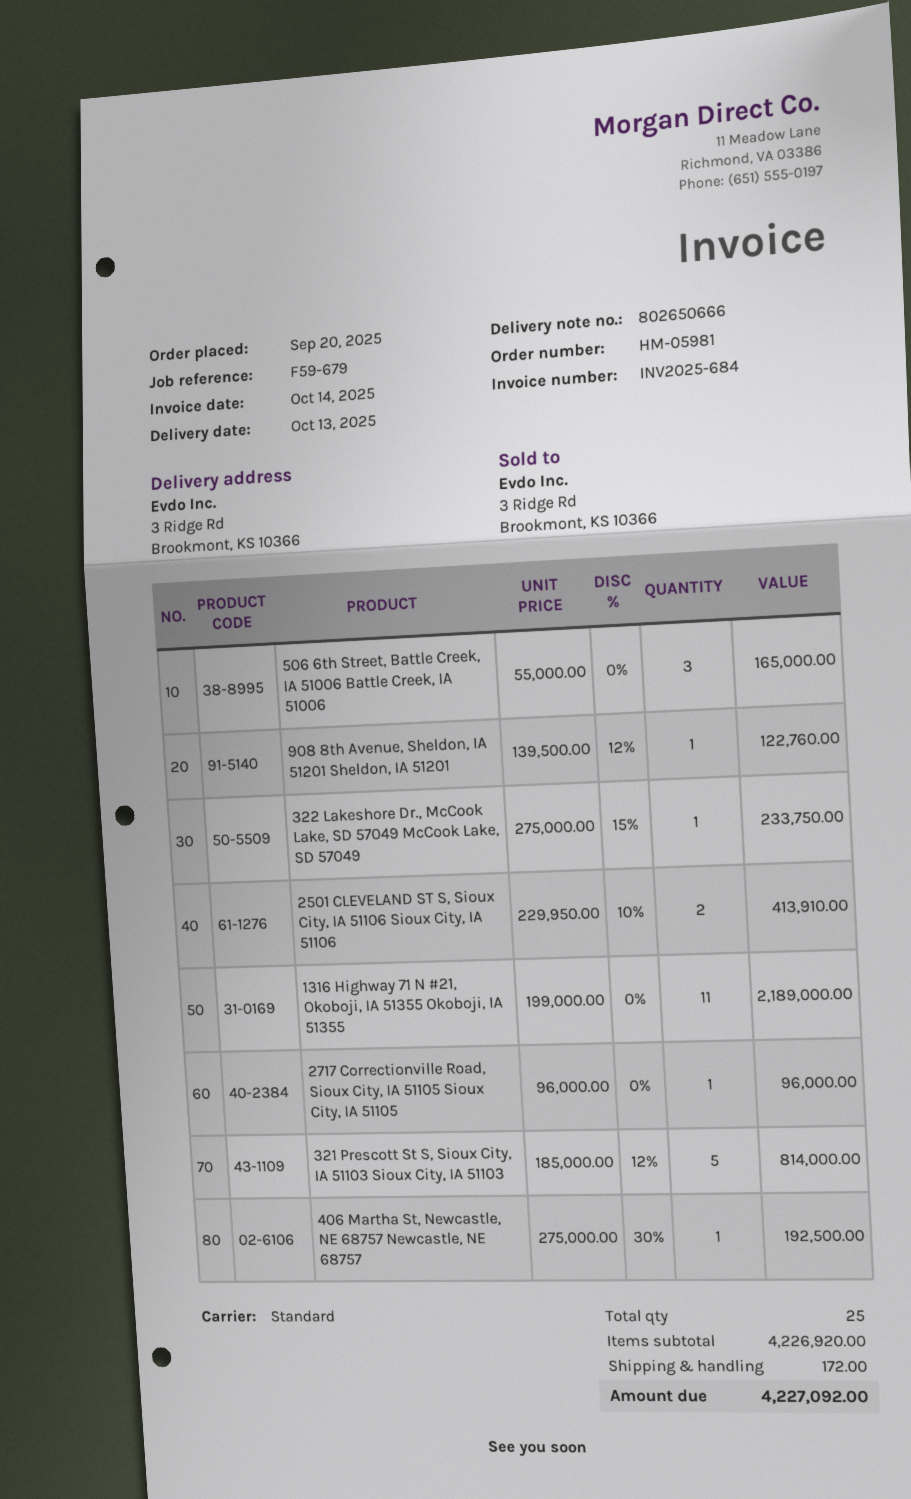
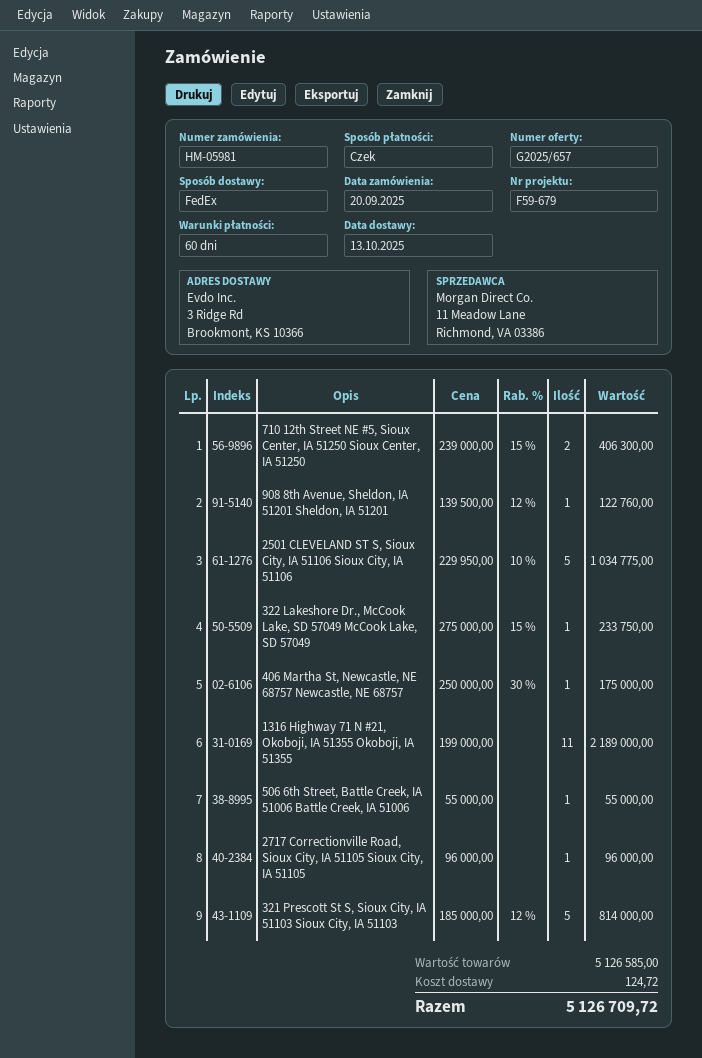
shipping method: standard -> FedEx
506 6th Street, Battle Creek, IA 51006 Battle Creek, IA 51006: 3 x 55000.00 = 165000.00 -> 1 x 55000.00 = 55000.00
2501 CLEVELAND ST S, Sioux City, IA 51106 Sioux City, IA 51106: 2 x 229950.00 - 10% = 413910.00 -> 5 x 229950.00 - 10% = 1034775.00
406 Martha St, Newcastle, NE 68757 Newcastle, NE 68757: 1 x 275000.00 - 30% = 192500.00 -> 1 x 250000.00 - 30% = 175000.00
710 12th Street NE #5, Sioux Center, IA 51250 Sioux Center, IA 51250: none -> 2 x 239000.00 - 15% = 406300.00
subtotal: 4226920.00 -> 5126585.00
shipping: 172.00 -> 124.72
total: 4227092.00 -> 5126709.72

